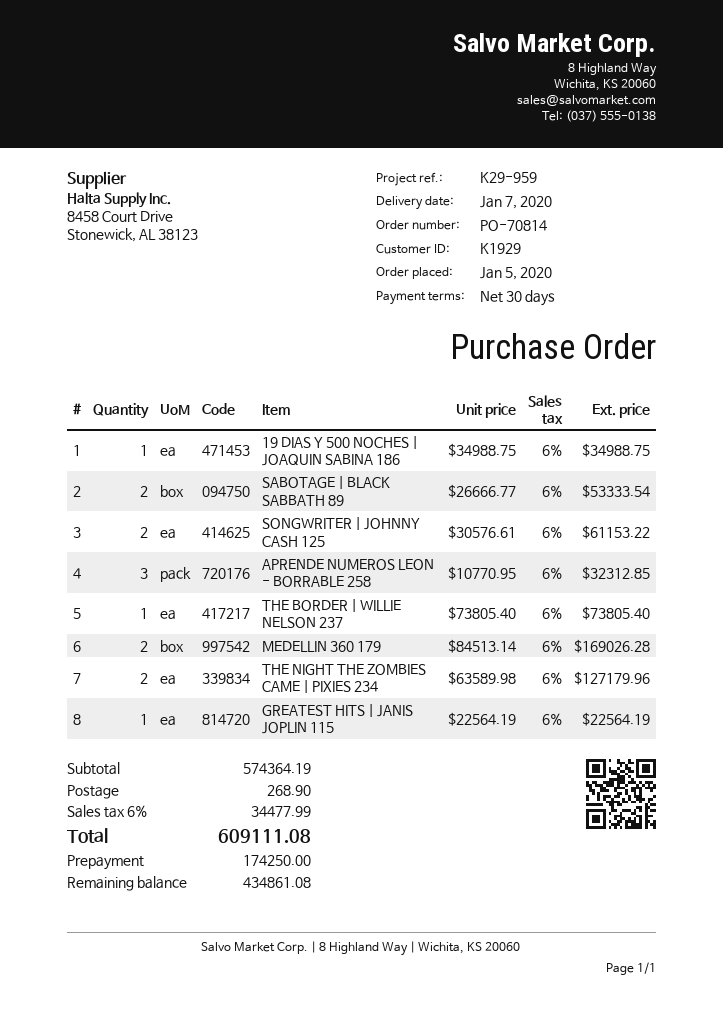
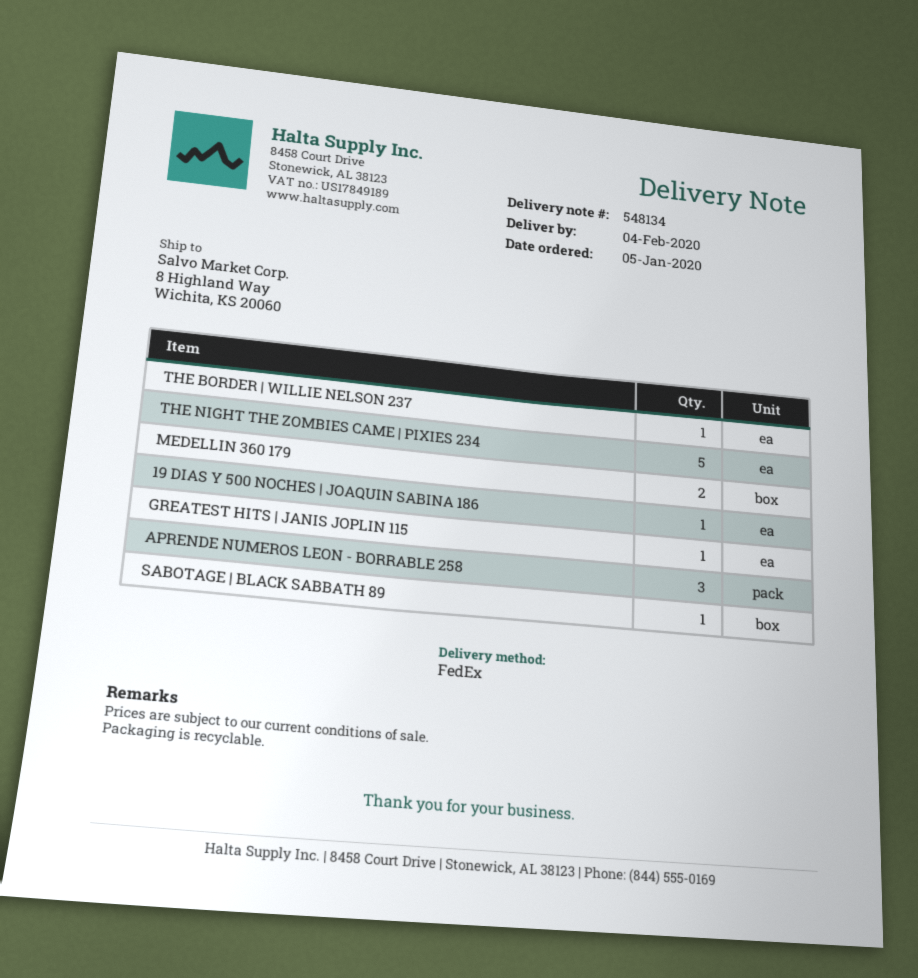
delivery date: 2020-01-07 -> 2020-02-04
SABOTAGE | BLACK SABBATH 89: 2 -> 1
SONGWRITER | JOHNNY CASH 125: 2 -> none
THE NIGHT THE ZOMBIES CAME | PIXIES 234: 2 -> 5

